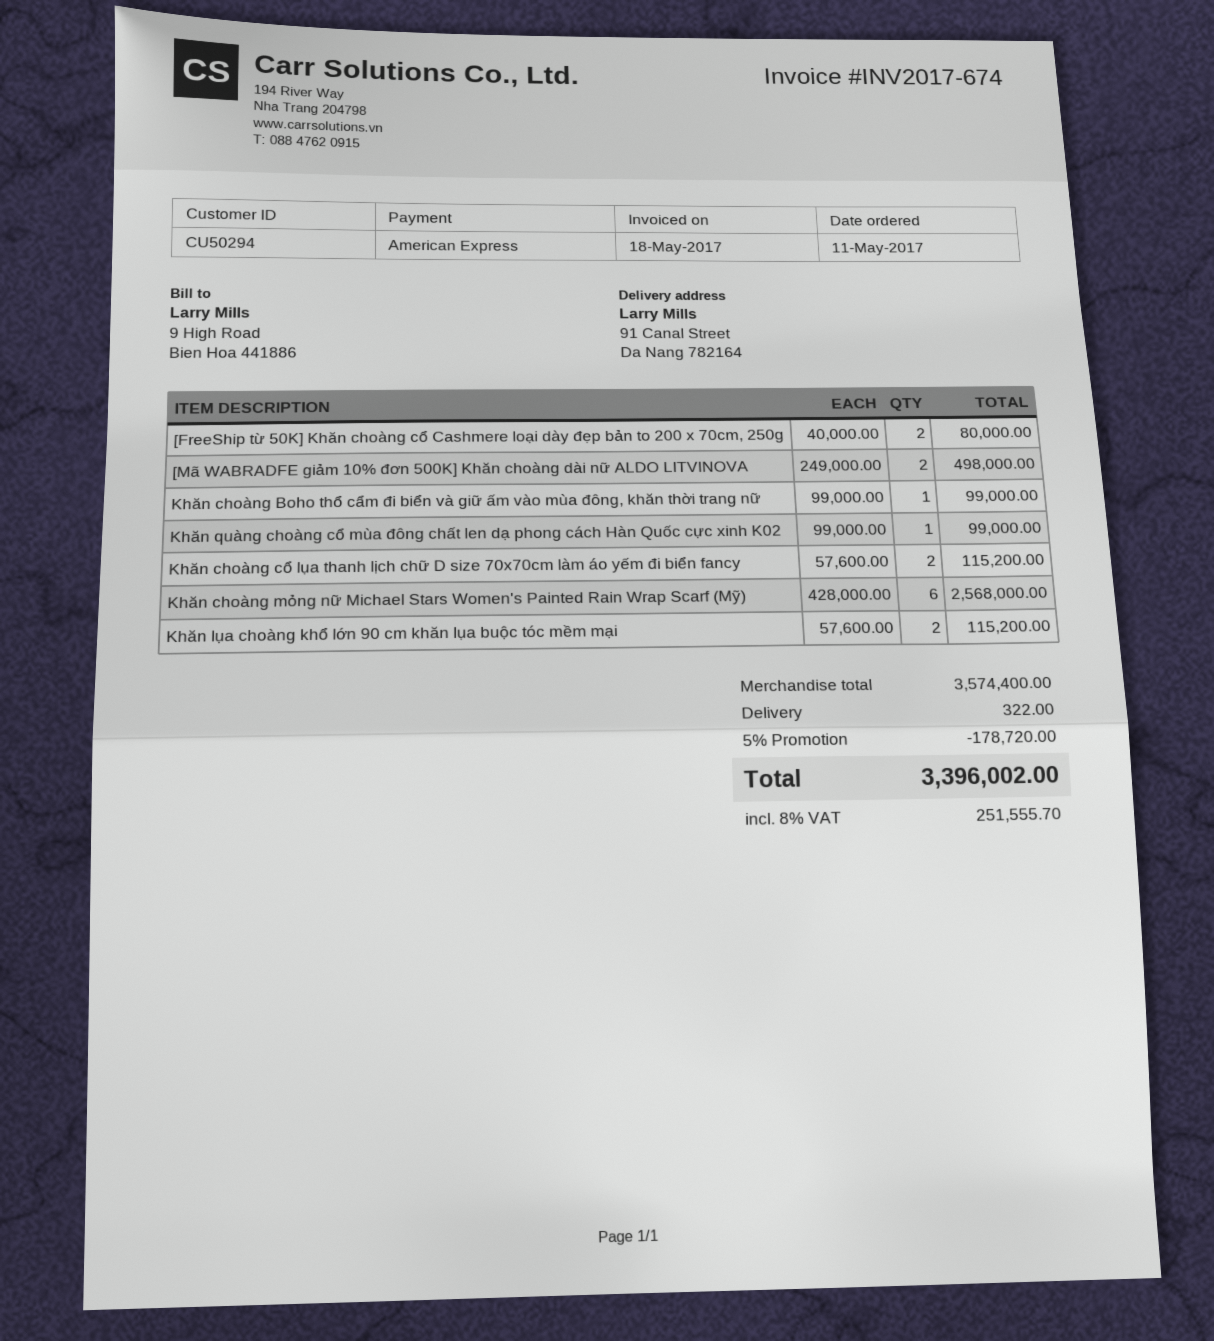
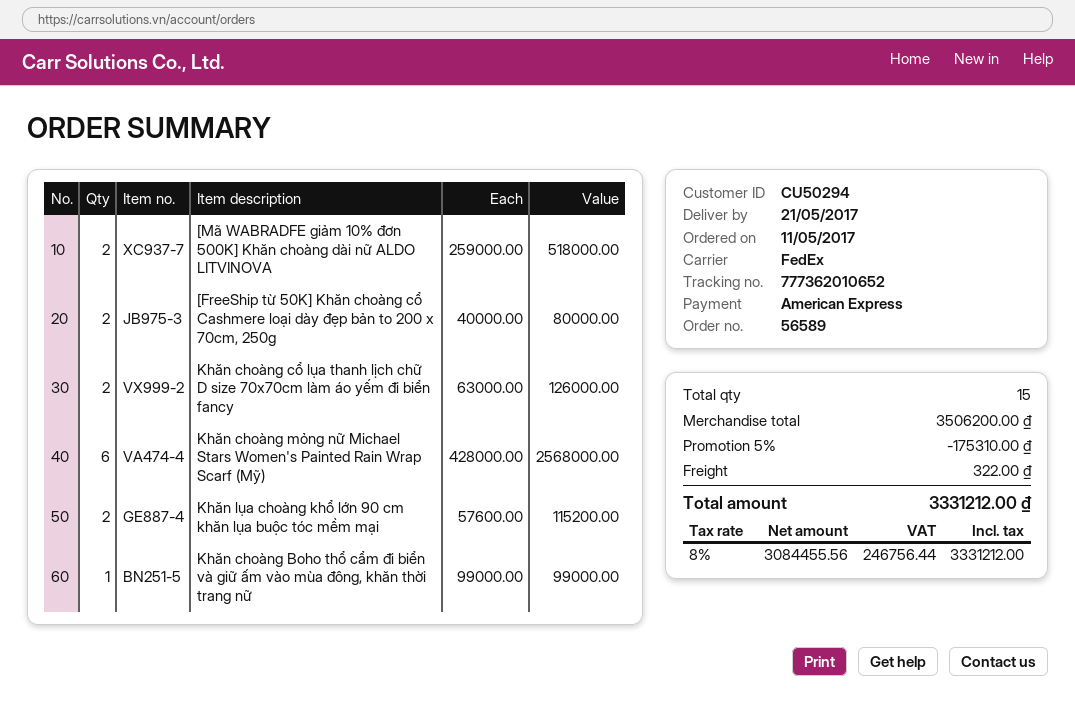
[Mã WABRADFE giảm 10% đơn 500K] Khăn choàng dài nữ ALDO LITVINOVA: 2 x 249000.00 = 498000.00 -> 2 x 259000.00 = 518000.00
Khăn quàng choàng cổ mùa đông chất len dạ phong cách Hàn Quốc cực xinh K02: 1 x 99000.00 = 99000.00 -> none
Khăn choàng cổ lụa thanh lịch chữ D size 70x70cm làm áo yếm đi biển fancy: 2 x 57600.00 = 115200.00 -> 2 x 63000.00 = 126000.00
subtotal: 3574400.00 -> 3506200.00
discount: 5% = 178720.00 -> 5% = 175310.00
tax: 8% = 251555.70 -> 8% = 246756.44
total: 3396002.00 -> 3331212.00

